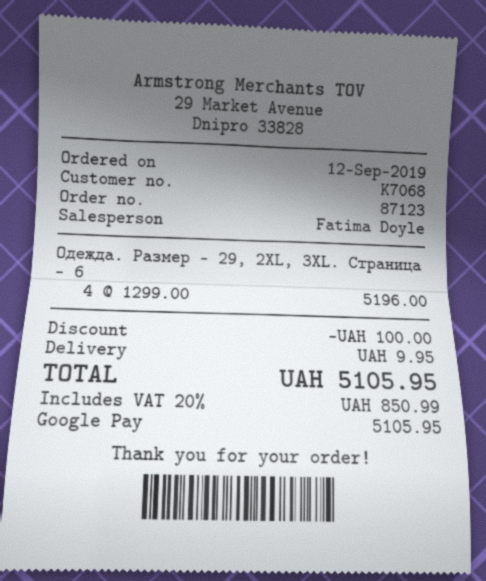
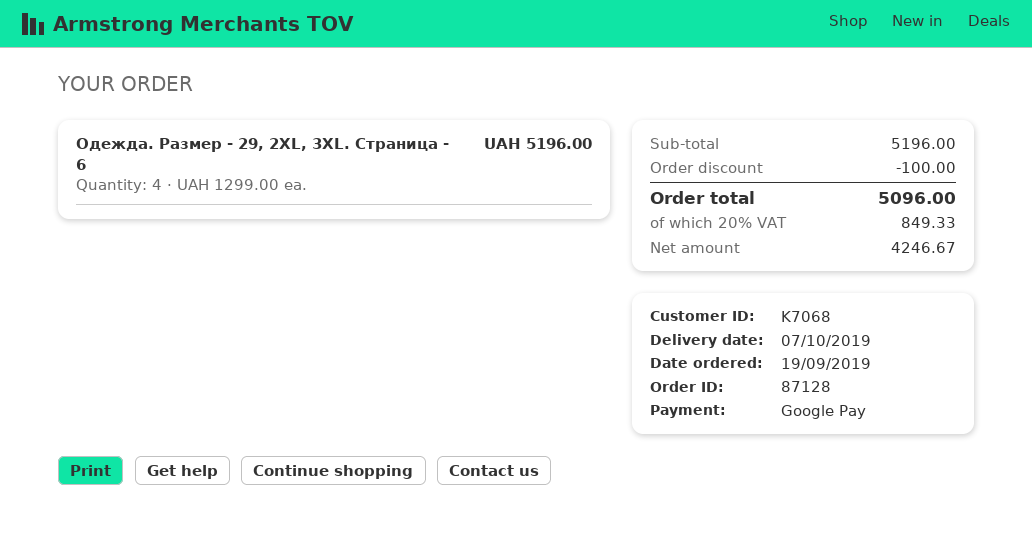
order number: 87123 -> 87128
order date: 2019-09-12 -> 2019-09-19
shipping: 9.95 -> none
tax: 20% = 850.99 -> 20% = 849.33
total: 5105.95 -> 5096.00

